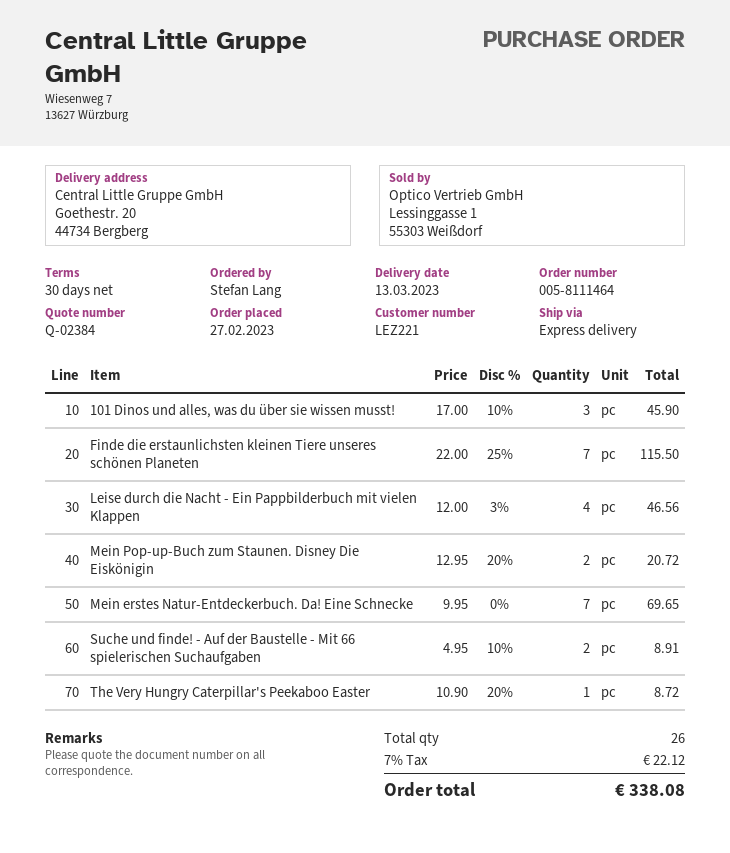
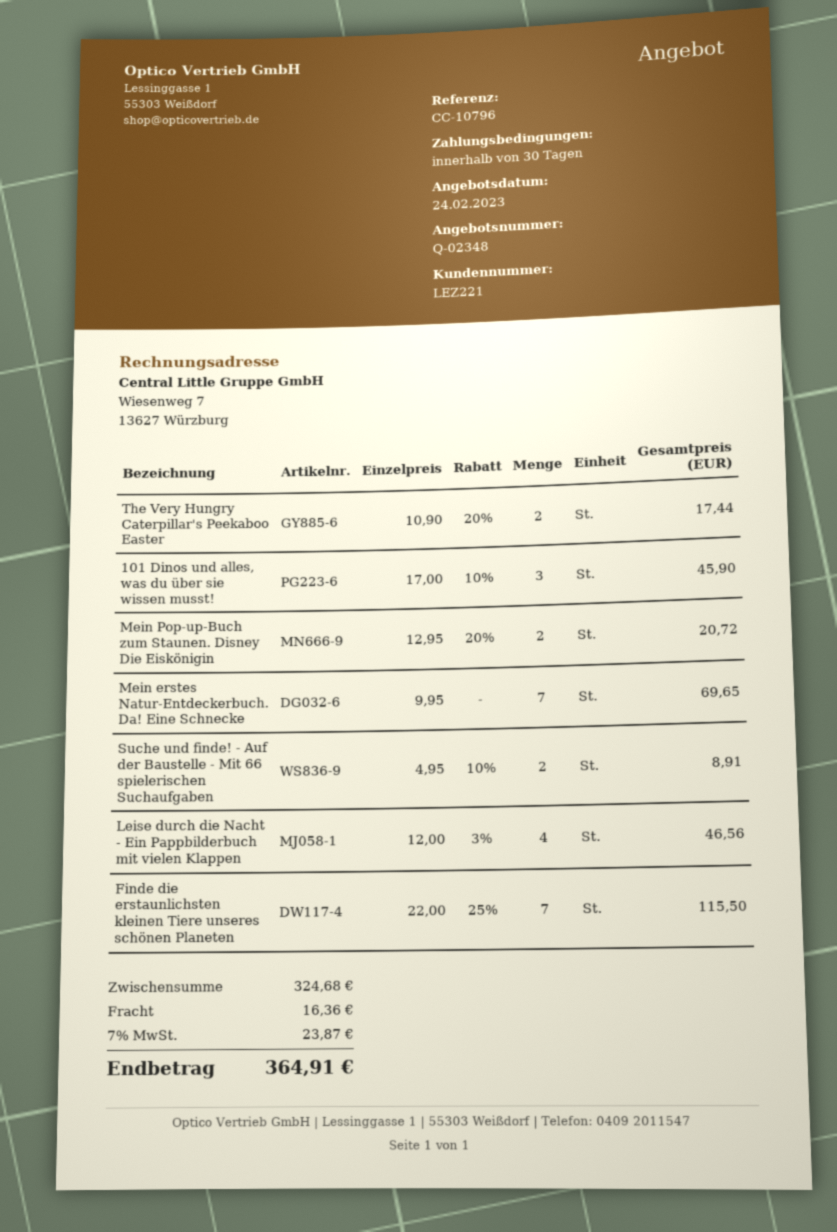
quote number: Q-02384 -> Q-02348
The Very Hungry Caterpillar's Peekaboo Easter: 1 x 10.90 - 20% = 8.72 -> 2 x 10.90 - 20% = 17.44
shipping: none -> 16.36
tax: 7% = 22.12 -> 7% = 23.87
total: 338.08 -> 364.91

